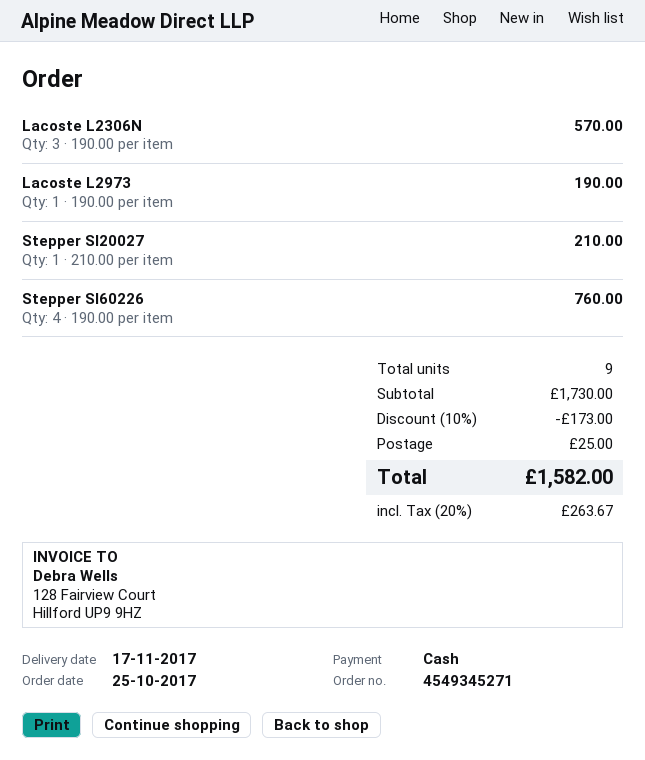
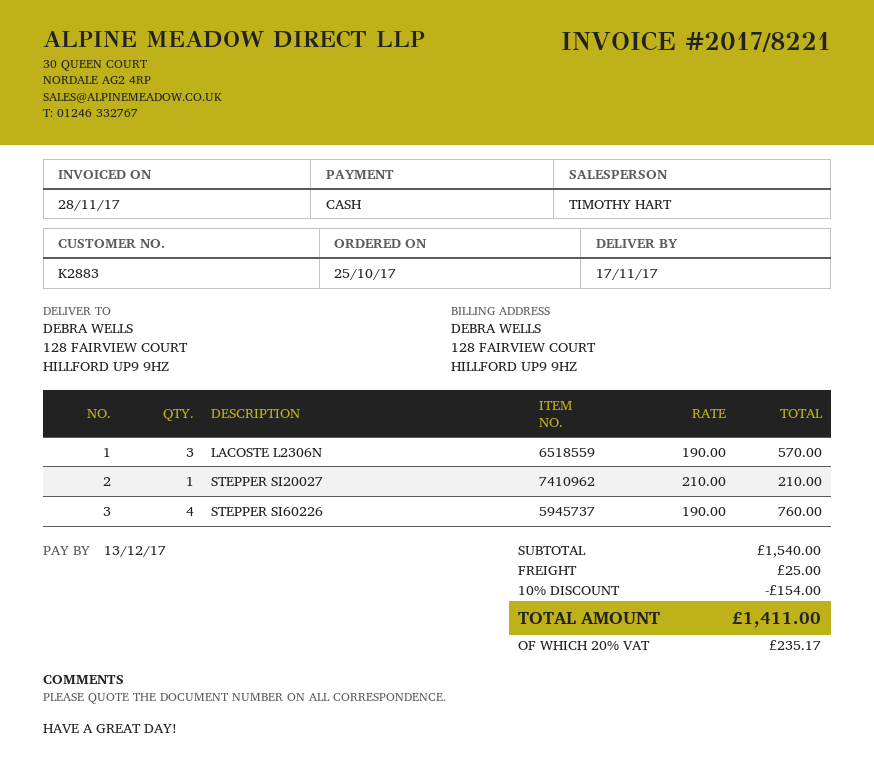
Lacoste L2973: 1 x 190.00 = 190.00 -> none
subtotal: 1730.00 -> 1540.00
discount: 10% = 173.00 -> 10% = 154.00
tax: 20% = 263.67 -> 20% = 235.17
total: 1582.00 -> 1411.00

